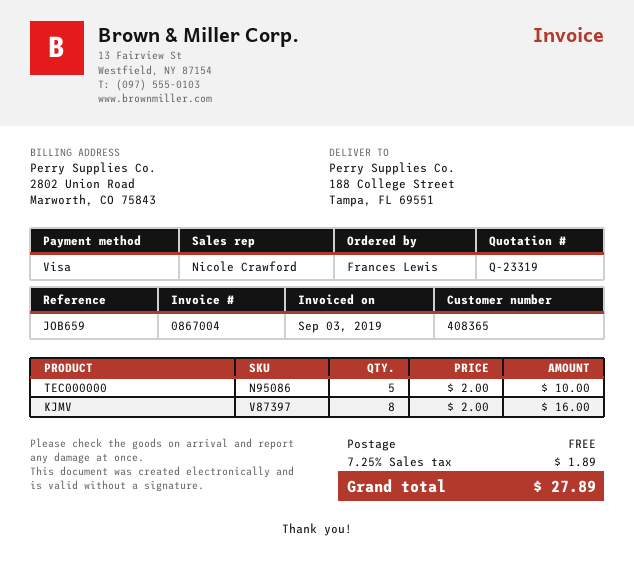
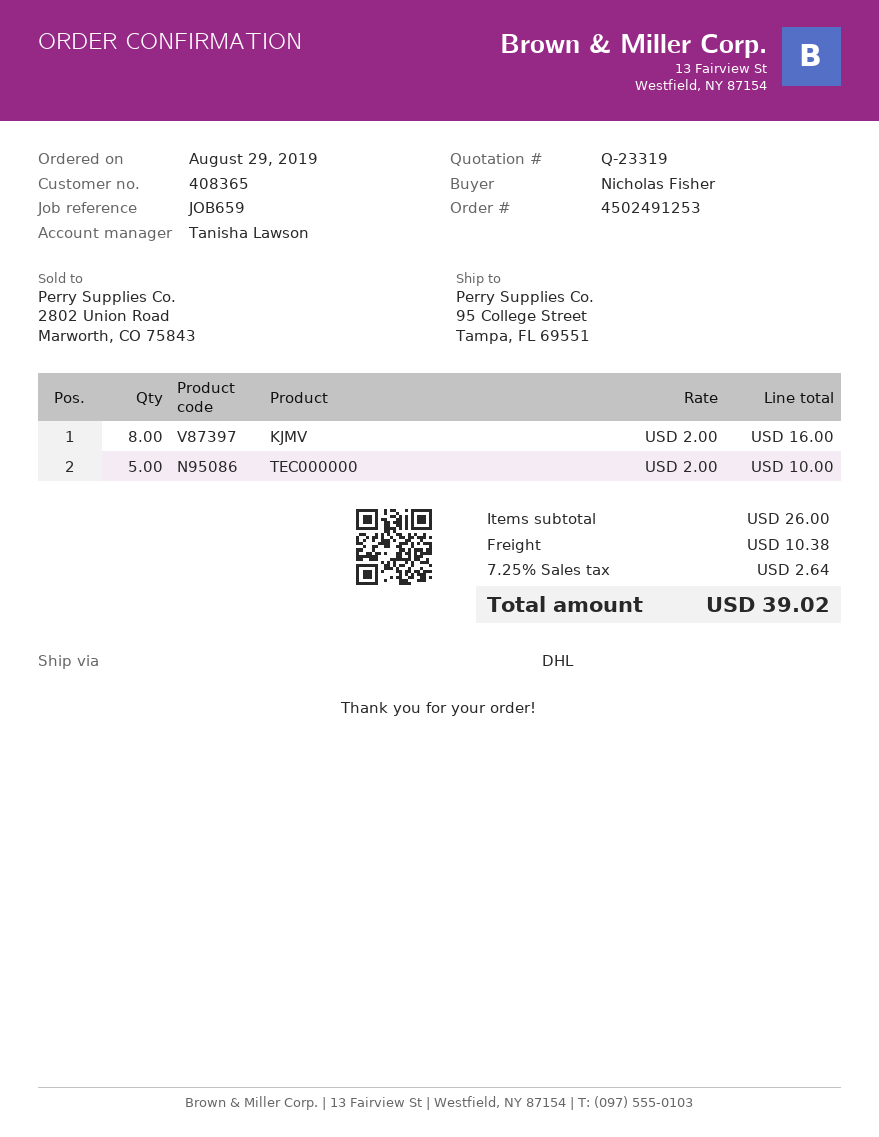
ordered by: Frances Lewis -> Nicholas Fisher
sales rep: Nicole Crawford -> Tanisha Lawson
ship to: 188 College Street, Tampa, FL 69551 -> 95 College Street, Tampa, FL 69551
shipping: 0.00 -> 10.38
tax: 7.25% = 1.89 -> 7.25% = 2.64
total: 27.89 -> 39.02

